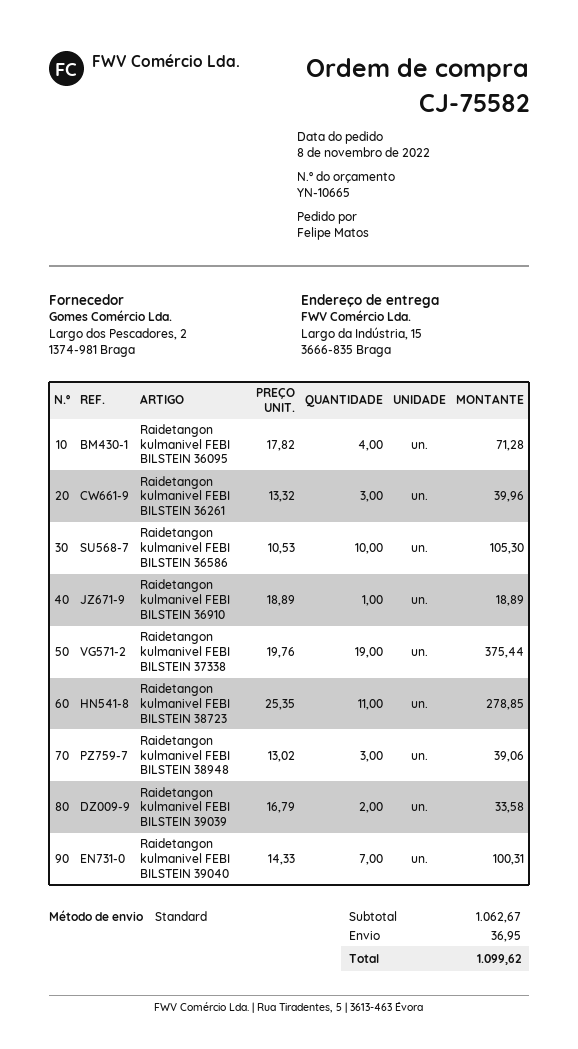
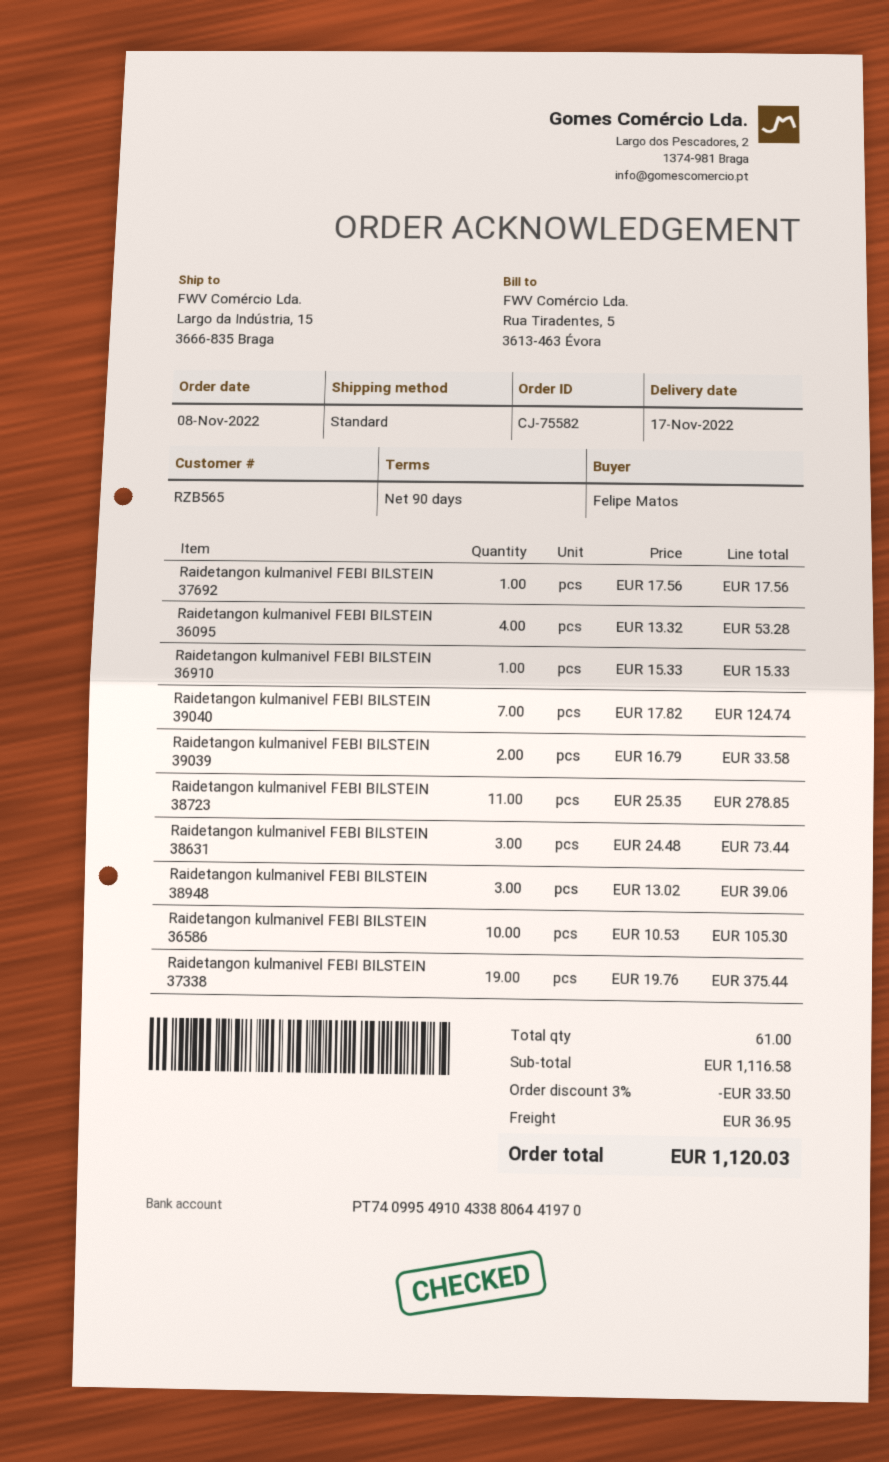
Raidetangon kulmanivel FEBI BILSTEIN 36095: 4 x 17.82 = 71.28 -> 4 x 13.32 = 53.28
Raidetangon kulmanivel FEBI BILSTEIN 36261: 3 x 13.32 = 39.96 -> none
Raidetangon kulmanivel FEBI BILSTEIN 36910: 1 x 18.89 = 18.89 -> 1 x 15.33 = 15.33
Raidetangon kulmanivel FEBI BILSTEIN 39040: 7 x 14.33 = 100.31 -> 7 x 17.82 = 124.74
Raidetangon kulmanivel FEBI BILSTEIN 37692: none -> 1 x 17.56 = 17.56
Raidetangon kulmanivel FEBI BILSTEIN 38631: none -> 3 x 24.48 = 73.44
subtotal: 1062.67 -> 1116.58
discount: none -> 3% = 33.50
total: 1099.62 -> 1120.03

